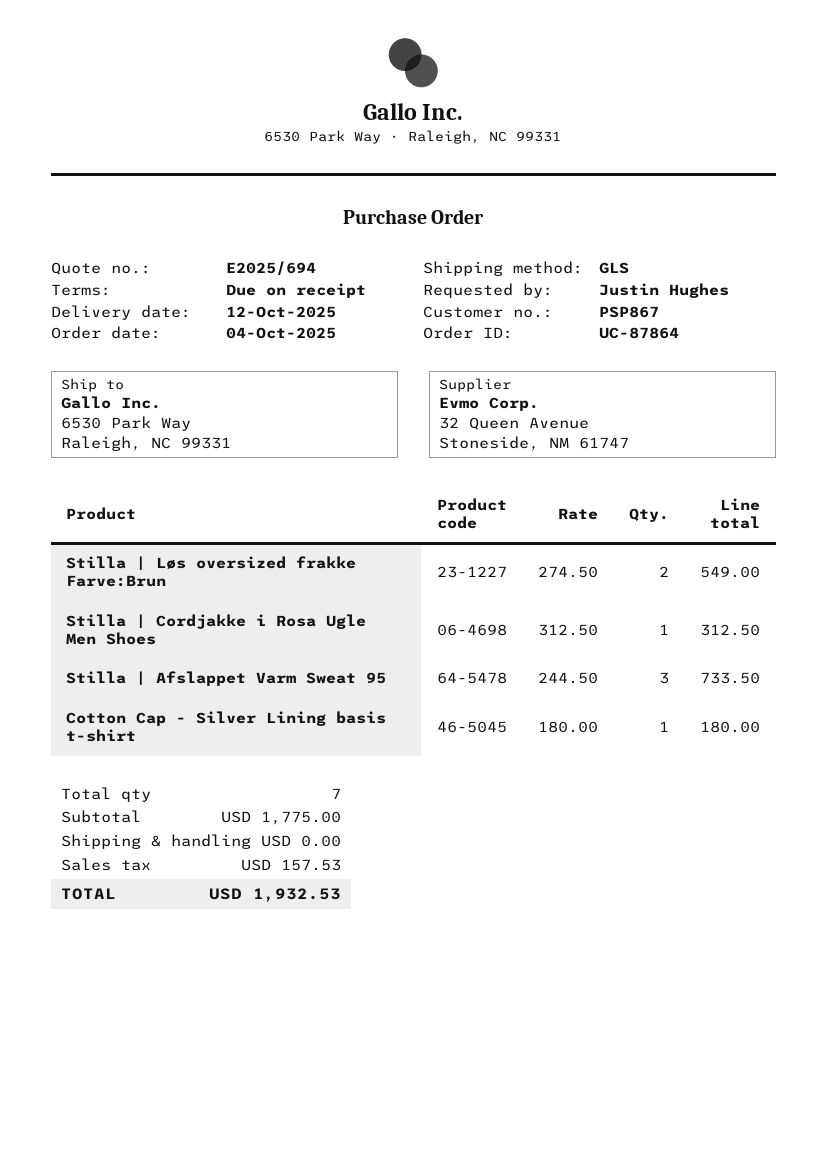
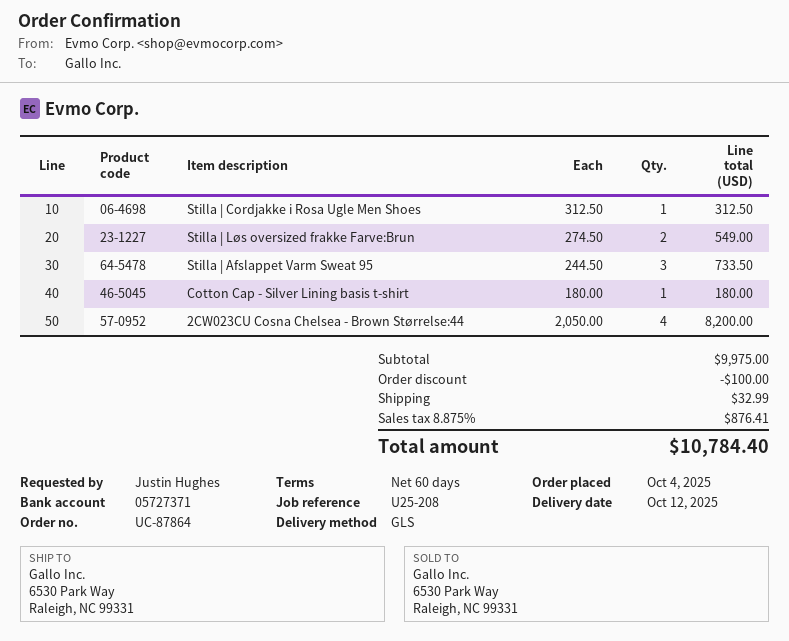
payment terms: on receipt -> 60 days
2CW023CU Cosna Chelsea - Brown Størrelse:44: none -> 4 x 2050.00 = 8200.00
subtotal: 1775.00 -> 9975.00
discount: none -> 100.00
shipping: 0.00 -> 32.99
tax: 157.53 -> 876.41
total: 1932.53 -> 10784.40

